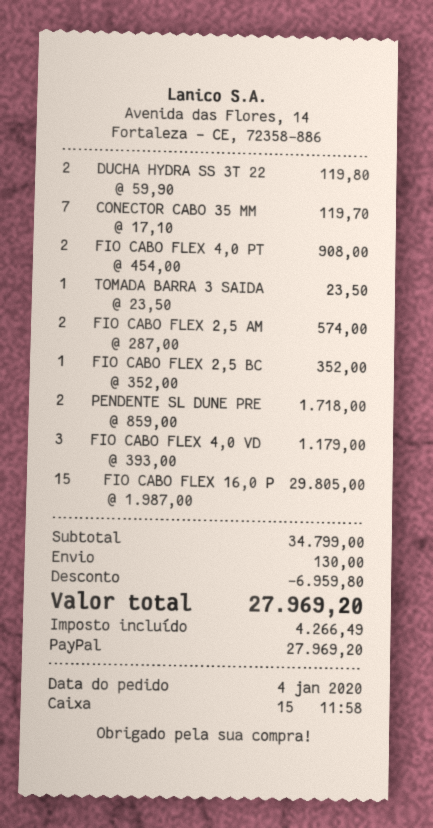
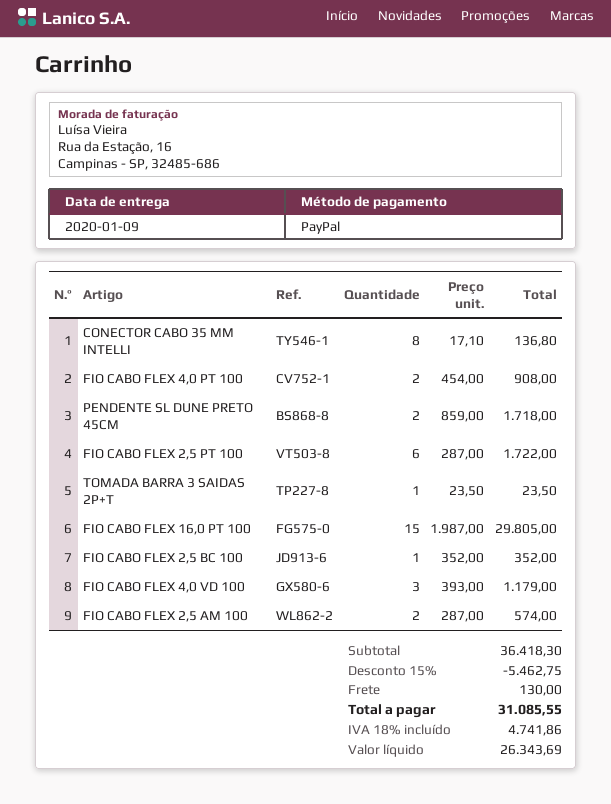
DUCHA HYDRA SS 3T 22: 2 x 59.90 = 119.80 -> none
CONECTOR CABO 35 MM: 7 x 17.10 = 119.70 -> 8 x 17.10 = 136.80
FIO CABO FLEX 2,5 PT 100: none -> 6 x 287.00 = 1722.00
subtotal: 34799.00 -> 36418.30
discount: 6959.80 -> 5462.75
tax: 4266.49 -> 4741.86
total: 27969.20 -> 31085.55

